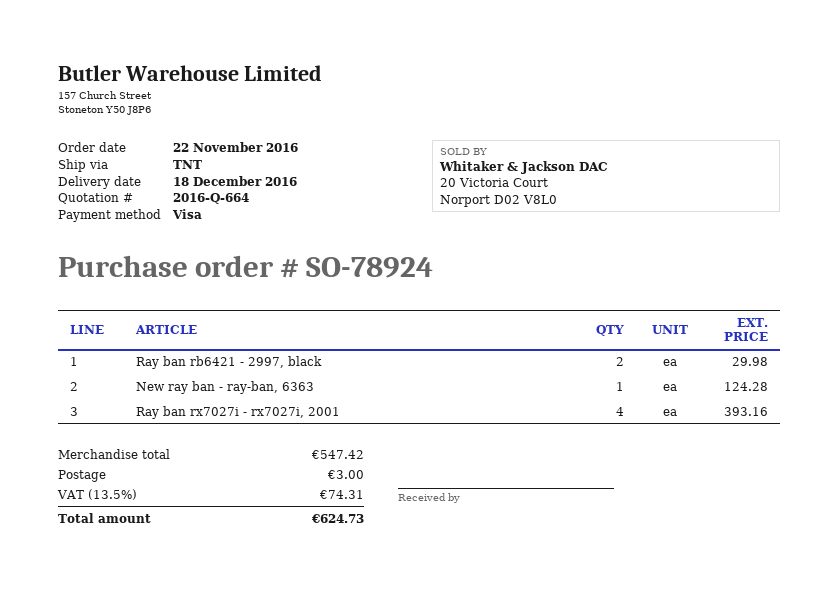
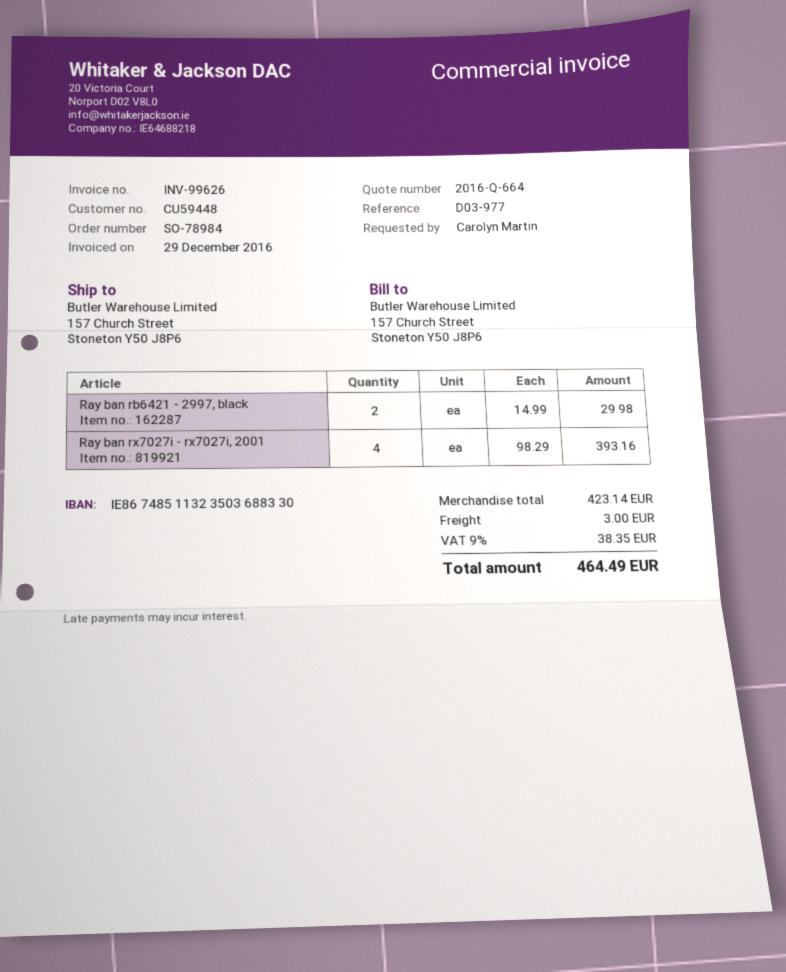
order number: SO-78924 -> SO-78984
New ray ban - ray-ban, 6363: 1 for 124.28 -> none
subtotal: 547.42 -> 423.14
tax: 13.5% = 74.31 -> 9% = 38.35
total: 624.73 -> 464.49

